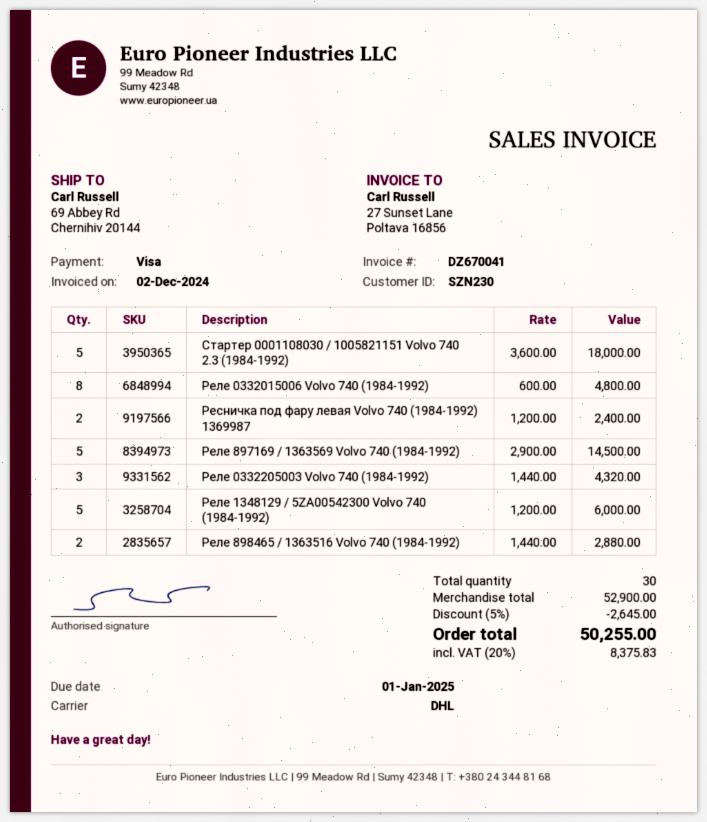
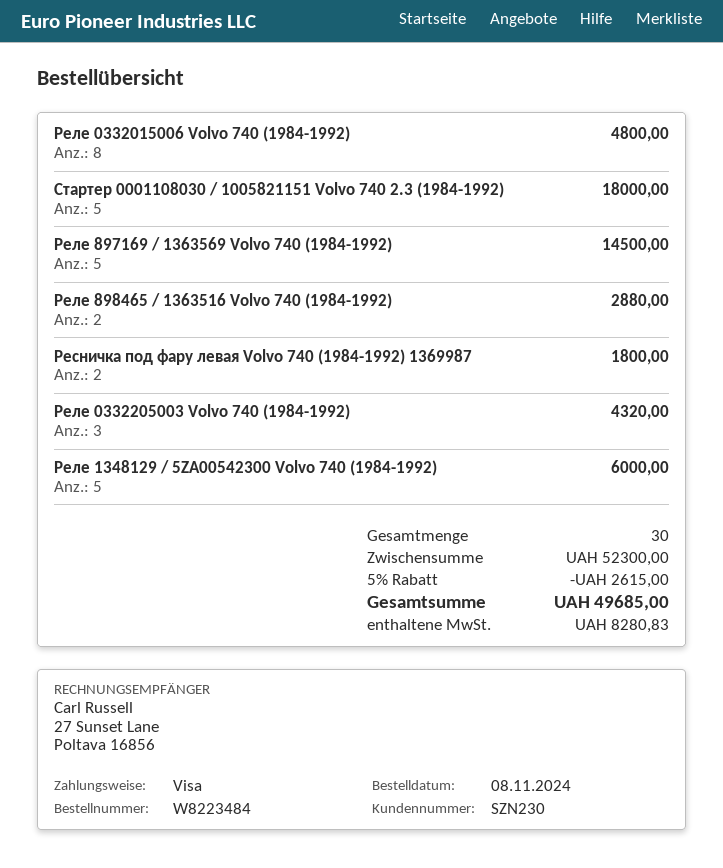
Ресничка под фару левая Volvo 740 (1984-1992) 1369987: 2 for 2400.00 -> 2 for 1800.00
subtotal: 52900.00 -> 52300.00
discount: 5% = 2645.00 -> 5% = 2615.00
tax: 8375.83 -> 8280.83
total: 50255.00 -> 49685.00

